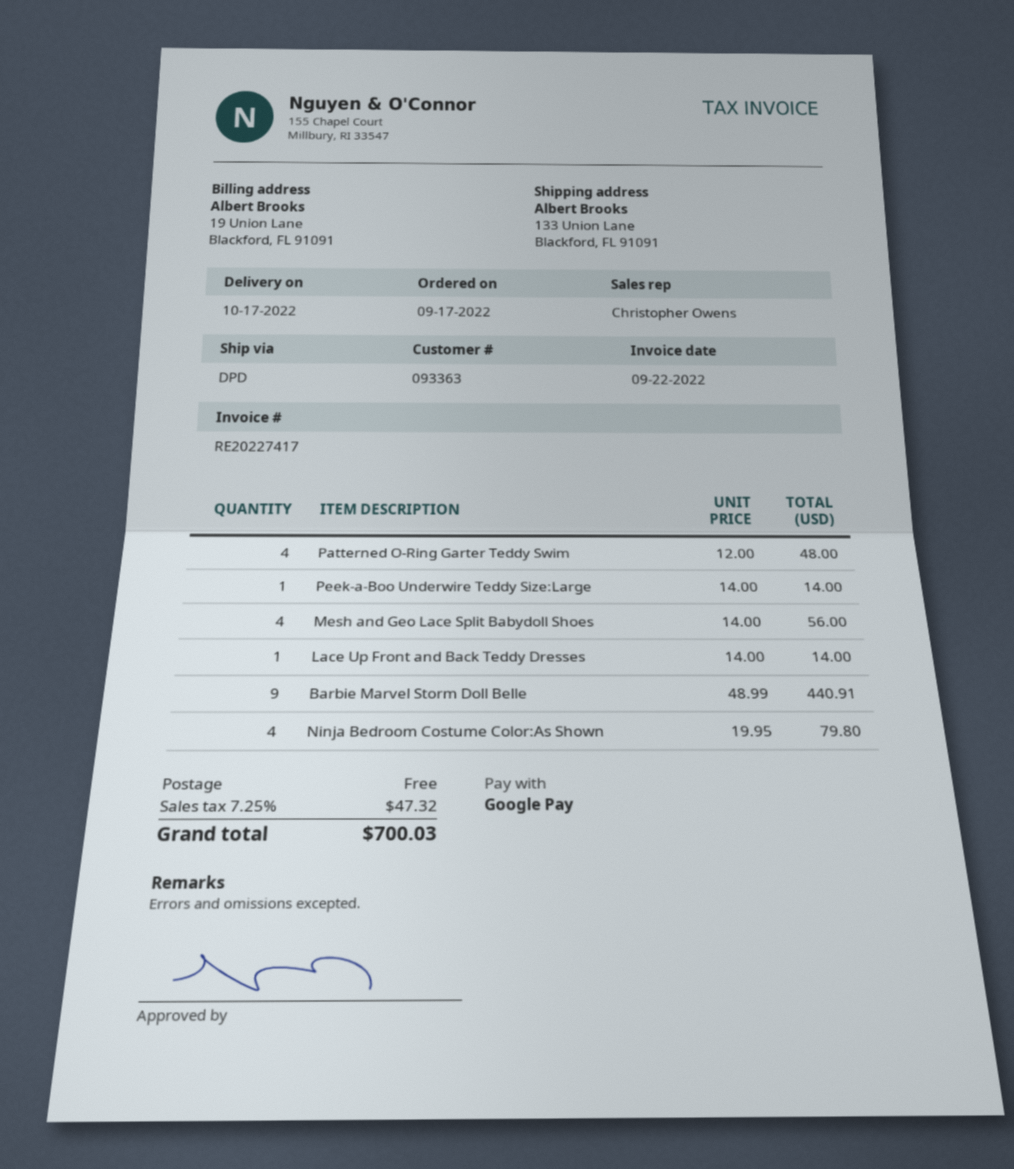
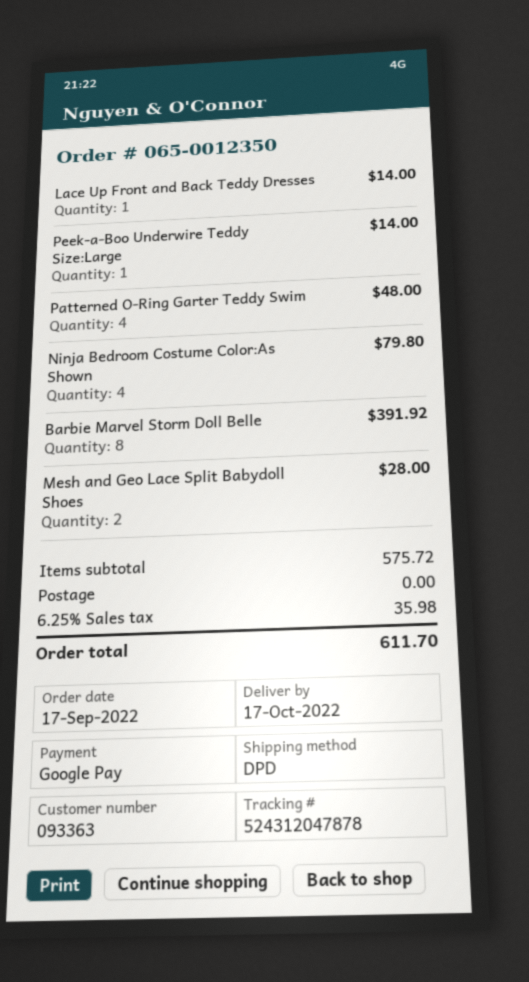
Mesh and Geo Lace Split Babydoll Shoes: 4 for 56.00 -> 2 for 28.00
Barbie Marvel Storm Doll Belle: 9 for 440.91 -> 8 for 391.92
tax: 7.25% = 47.32 -> 6.25% = 35.98
total: 700.03 -> 611.70

